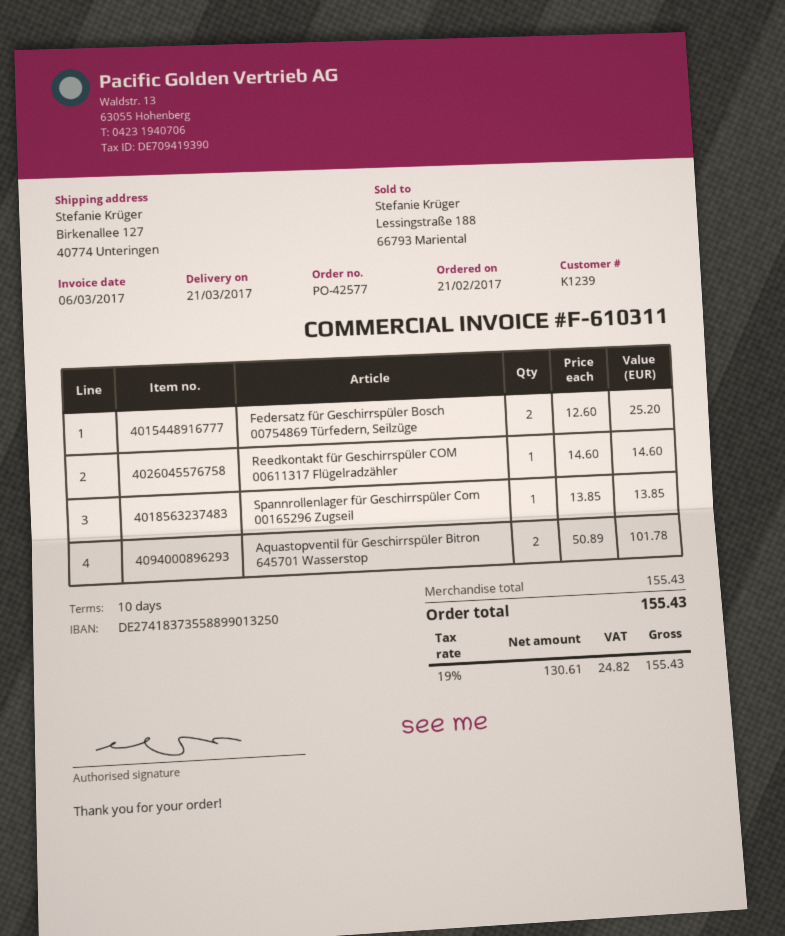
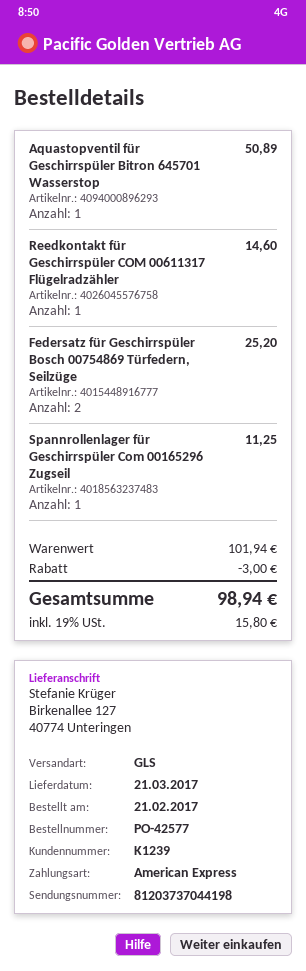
Spannrollenlager für Geschirrspüler Com 00165296 Zugseil: 1 for 13.85 -> 1 for 11.25
Aquastopventil für Geschirrspüler Bitron 645701 Wasserstop: 2 for 101.78 -> 1 for 50.89
subtotal: 155.43 -> 101.94
discount: none -> 3.00
tax: 19% = 24.82 -> 19% = 15.80
total: 155.43 -> 98.94

